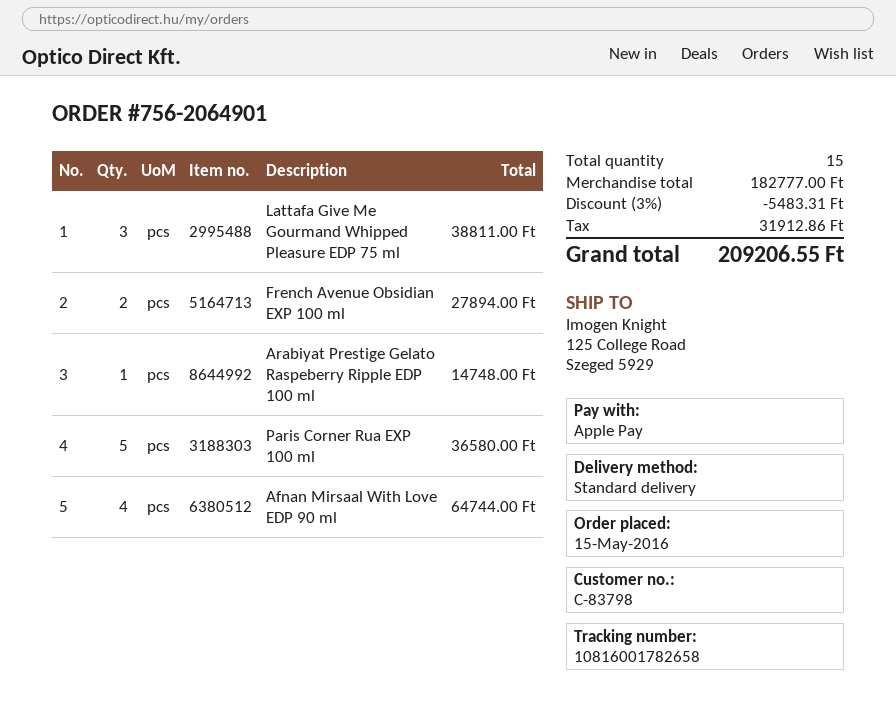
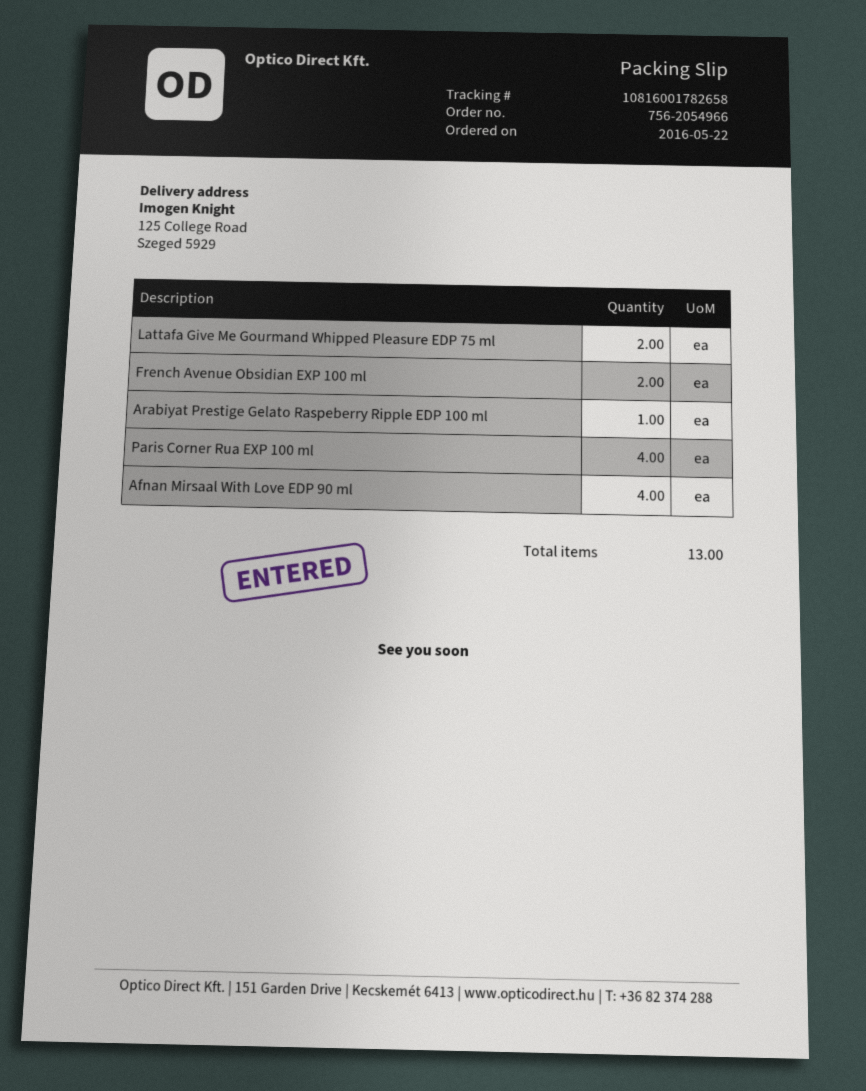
order number: 756-2064901 -> 756-2054966
order date: 2016-05-15 -> 2016-05-22
Lattafa Give Me Gourmand Whipped Pleasure EDP 75 ml: 3 -> 2
Paris Corner Rua EXP 100 ml: 5 -> 4
total quantity: 15 -> 13

